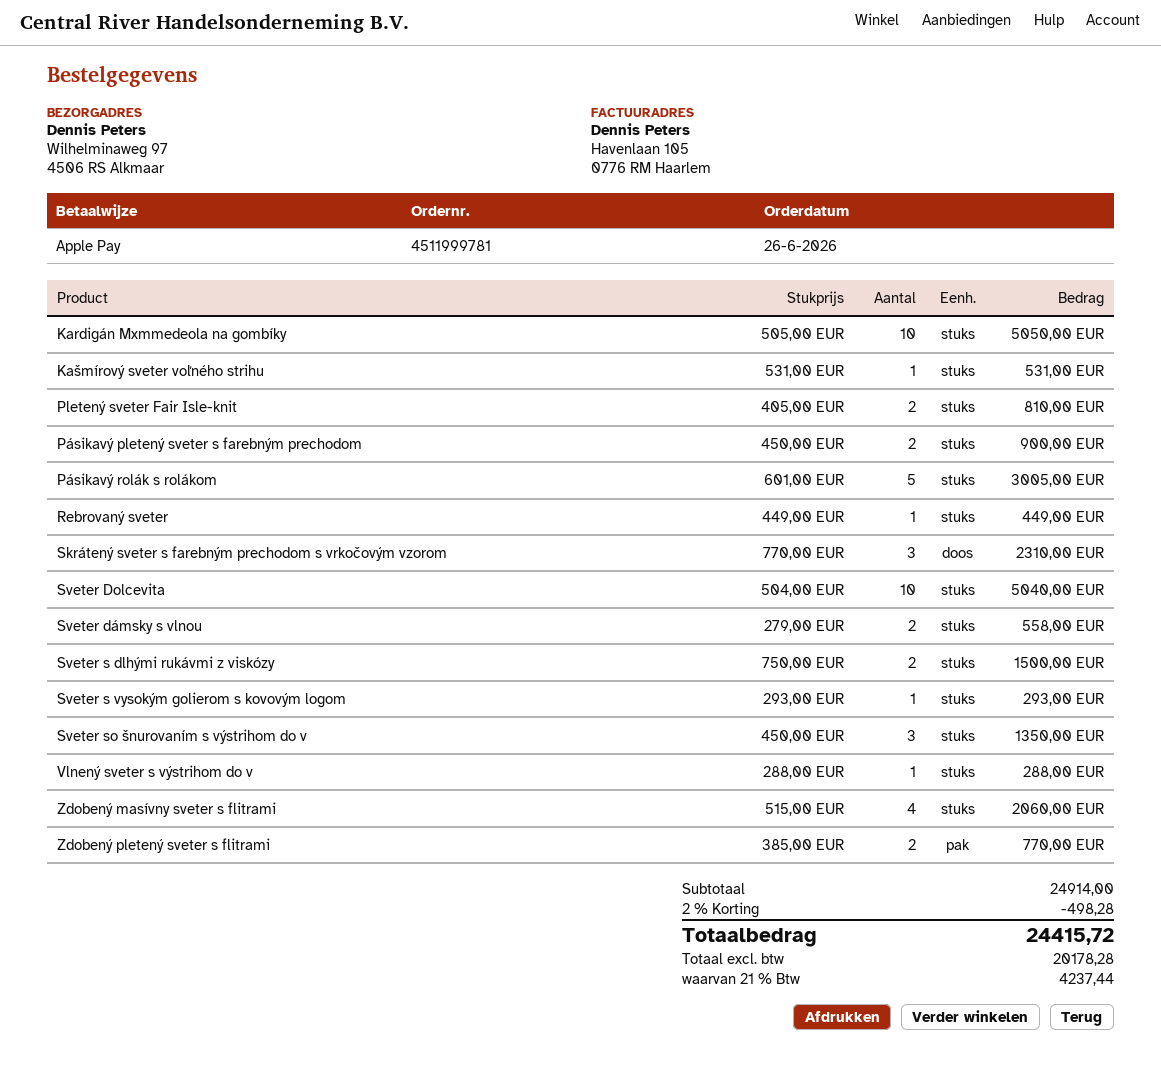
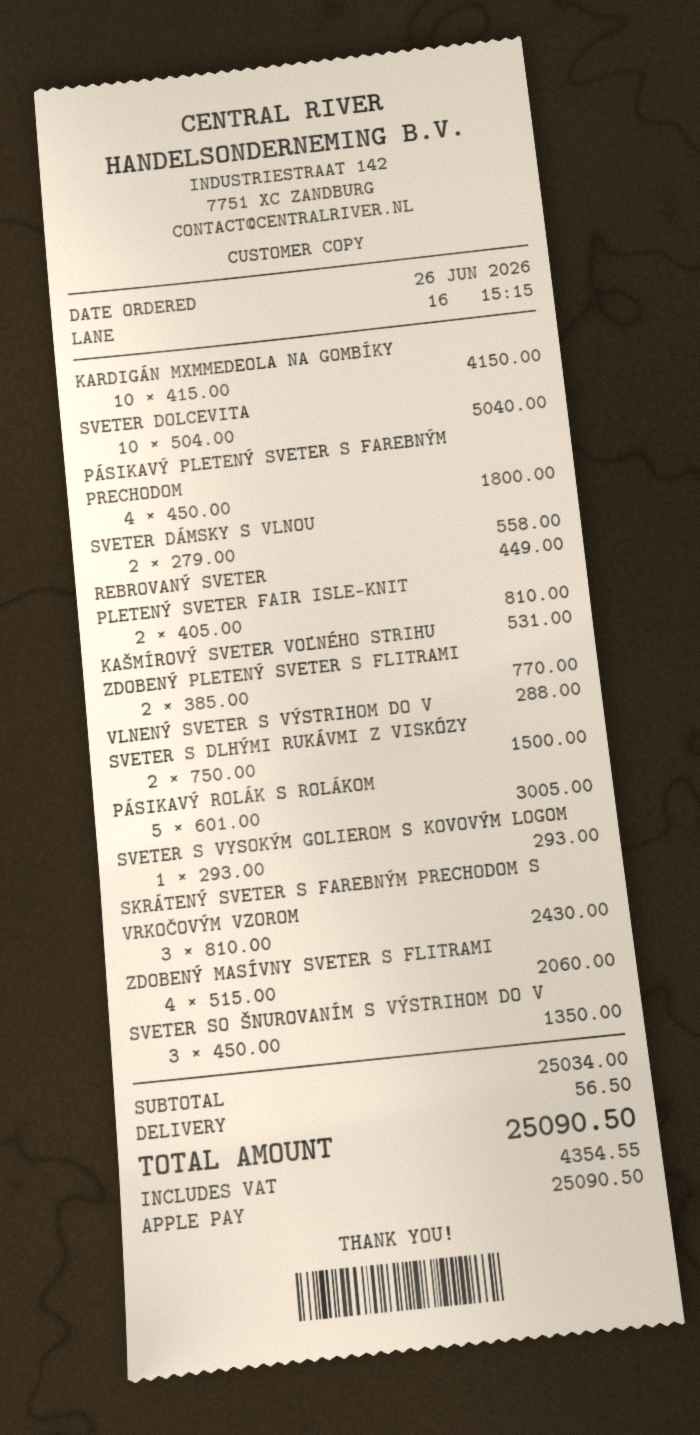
Kardigán Mxmmedeola na gombíky: 10 x 505.00 = 5050.00 -> 10 x 415.00 = 4150.00
Pásikavý pletený sveter s farebným prechodom: 2 x 450.00 = 900.00 -> 4 x 450.00 = 1800.00
Skrátený sveter s farebným prechodom s vrkočovým vzorom: 3 x 770.00 = 2310.00 -> 3 x 810.00 = 2430.00
subtotal: 24914.00 -> 25034.00
discount: 2% = 498.28 -> none
shipping: none -> 56.50
tax: 4237.44 -> 4354.55
total: 24415.72 -> 25090.50

